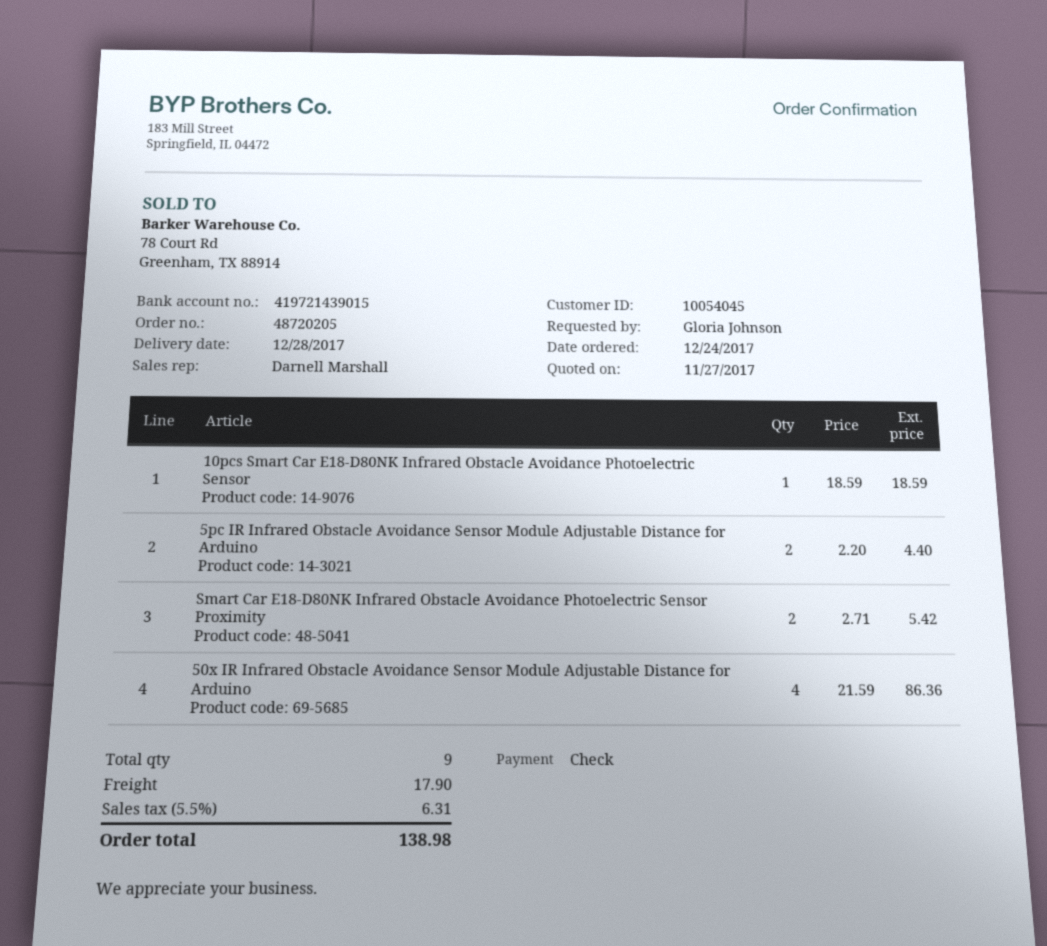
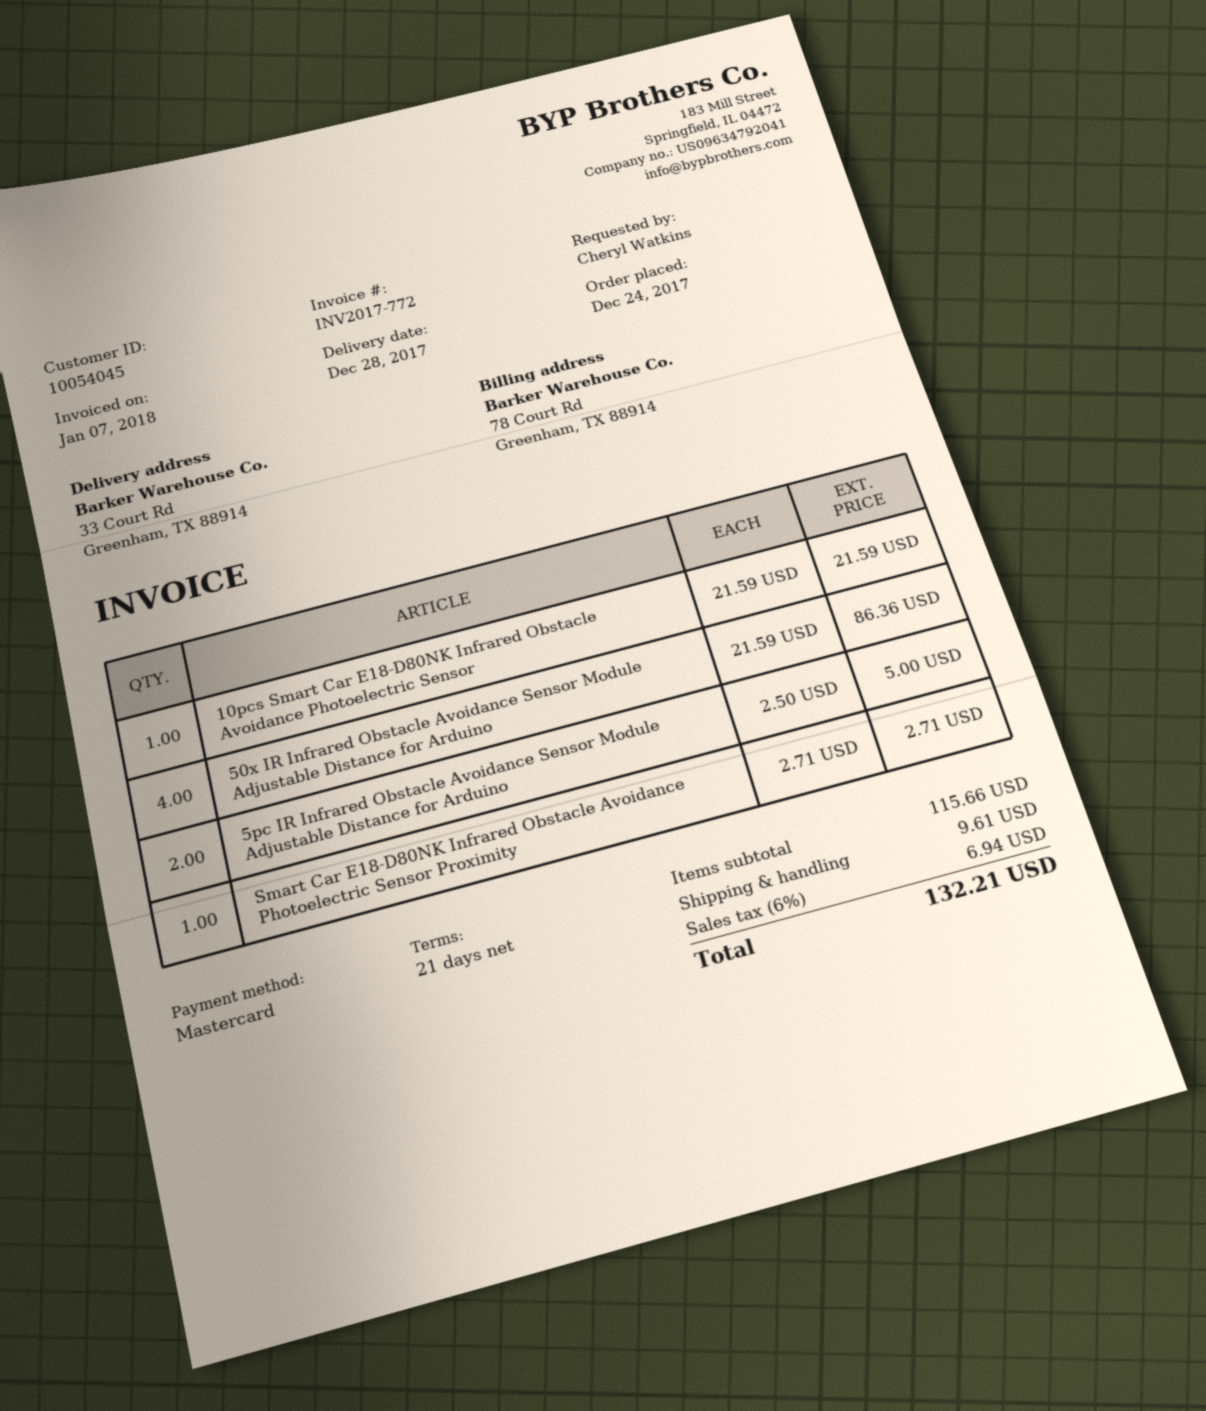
ordered by: Gloria Johnson -> Cheryl Watkins
payment method: cheque -> Mastercard
10pcs Smart Car E18-D80NK Infrared Obstacle Avoidance Photoelectric Sensor: 1 x 18.59 = 18.59 -> 1 x 21.59 = 21.59
5pc IR Infrared Obstacle Avoidance Sensor Module Adjustable Distance for Arduino: 2 x 2.20 = 4.40 -> 2 x 2.50 = 5.00
Smart Car E18-D80NK Infrared Obstacle Avoidance Photoelectric Sensor Proximity: 2 x 2.71 = 5.42 -> 1 x 2.71 = 2.71
shipping: 17.90 -> 9.61
tax: 5.5% = 6.31 -> 6% = 6.94
total: 138.98 -> 132.21

